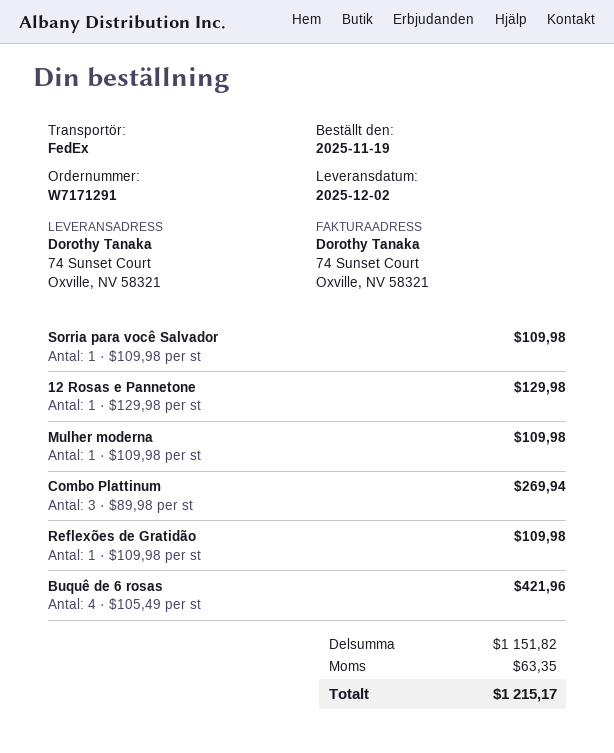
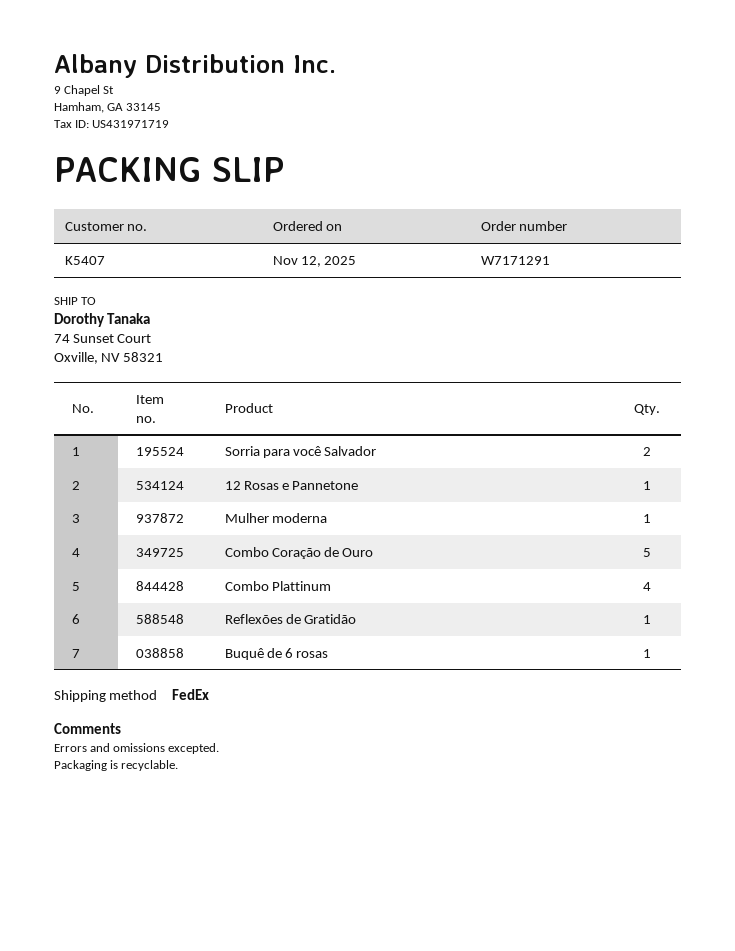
order date: 2025-11-19 -> 2025-11-12
Sorria para você Salvador: 1 -> 2
Combo Plattinum: 3 -> 4
Buquê de 6 rosas: 4 -> 1
Combo Coração de Ouro: none -> 5

